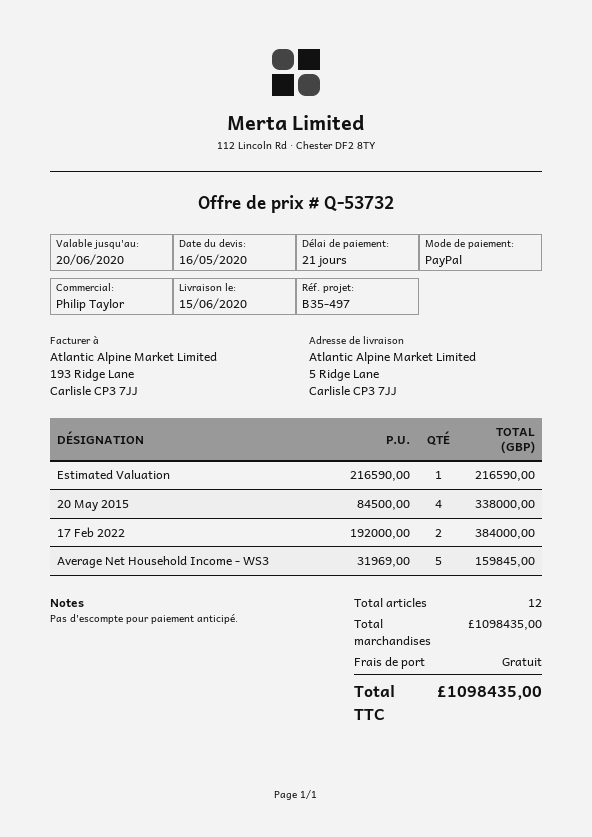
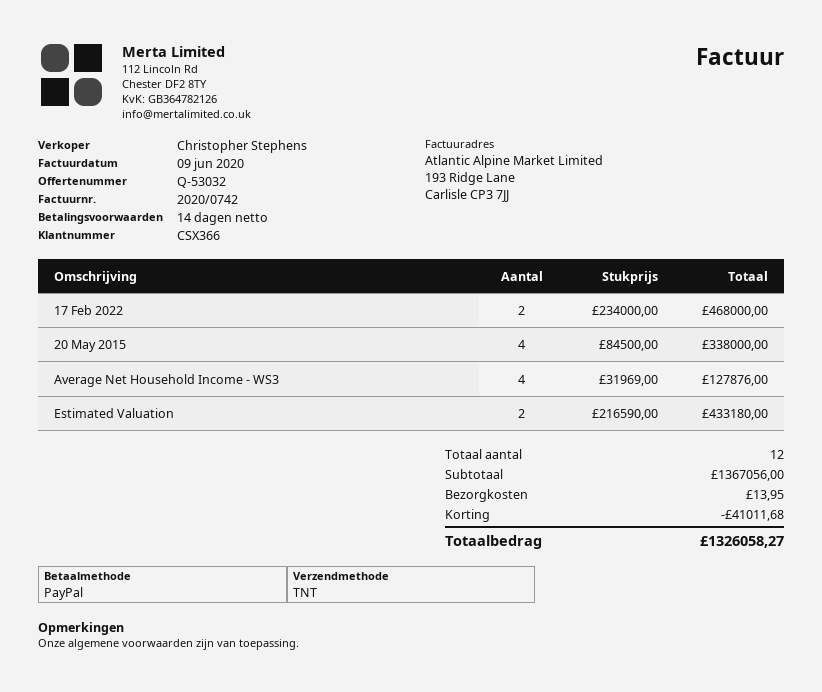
quote number: Q-53732 -> Q-53032
payment terms: 21 days -> 14 days
sales rep: Philip Taylor -> Christopher Stephens
Estimated Valuation: 1 x 216590.00 = 216590.00 -> 2 x 216590.00 = 433180.00
17 Feb 2022: 2 x 192000.00 = 384000.00 -> 2 x 234000.00 = 468000.00
Average Net Household Income - WS3: 5 x 31969.00 = 159845.00 -> 4 x 31969.00 = 127876.00
subtotal: 1098435.00 -> 1367056.00
discount: none -> 41011.68
shipping: 0.00 -> 13.95
total: 1098435.00 -> 1326058.27

